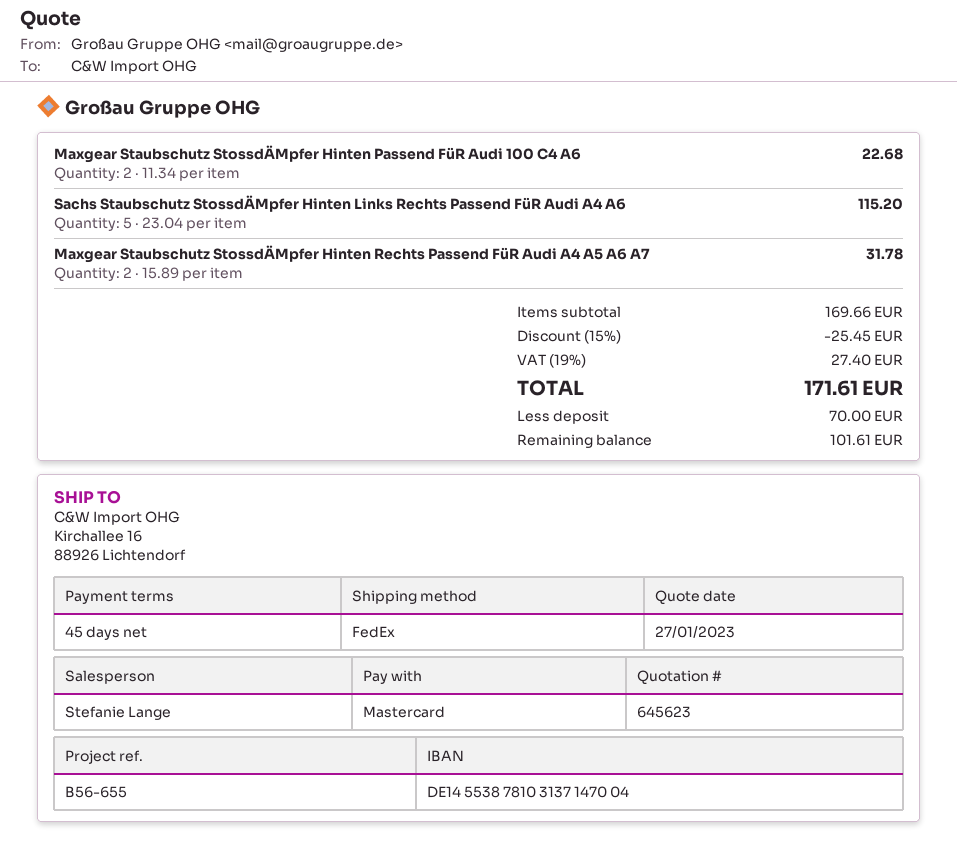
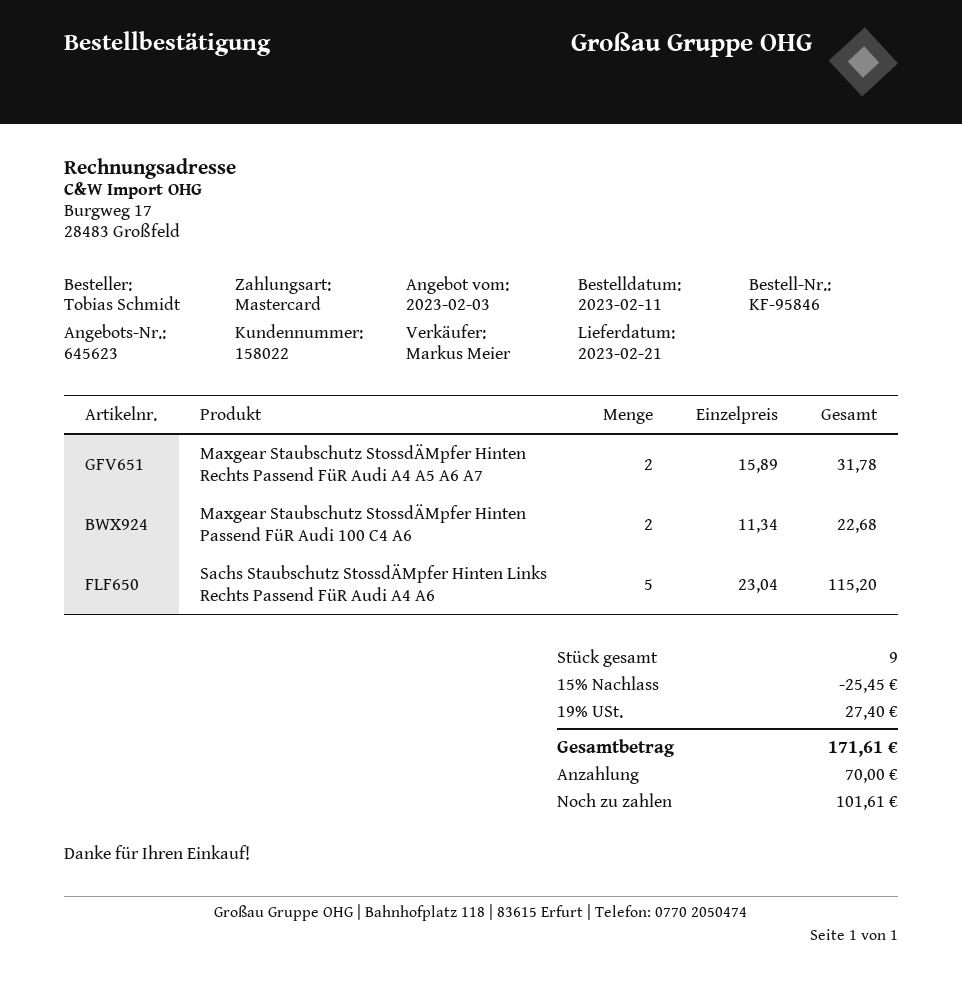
quote date: 2023-01-27 -> 2023-02-03
sales rep: Stefanie Lange -> Markus Meier

